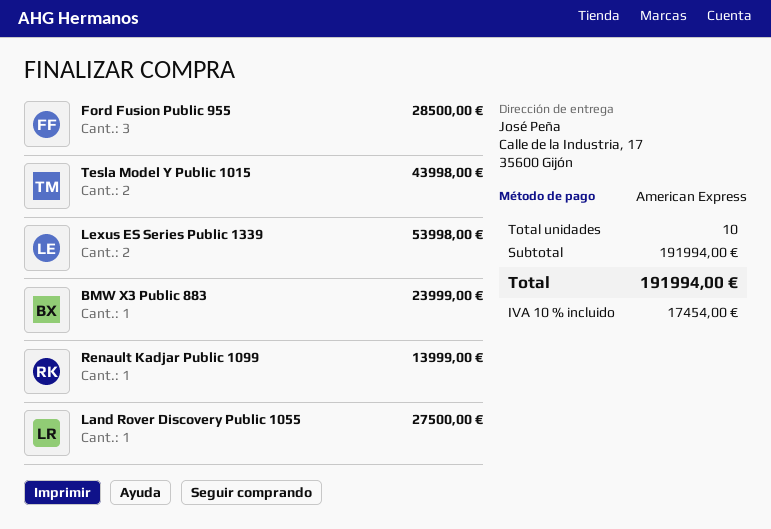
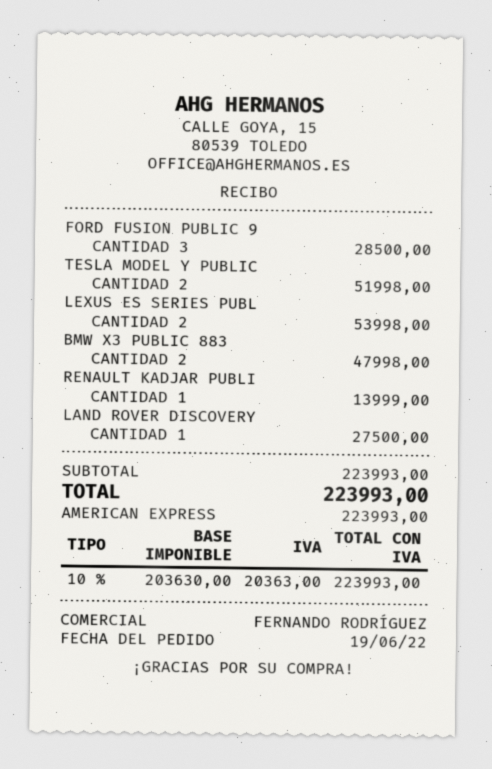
Tesla Model Y Public 1015: 2 for 43998.00 -> 2 for 51998.00
BMW X3 Public 883: 1 for 23999.00 -> 2 for 47998.00
subtotal: 191994.00 -> 223993.00
tax: 10% = 17454.00 -> 10% = 20363.00
total: 191994.00 -> 223993.00

